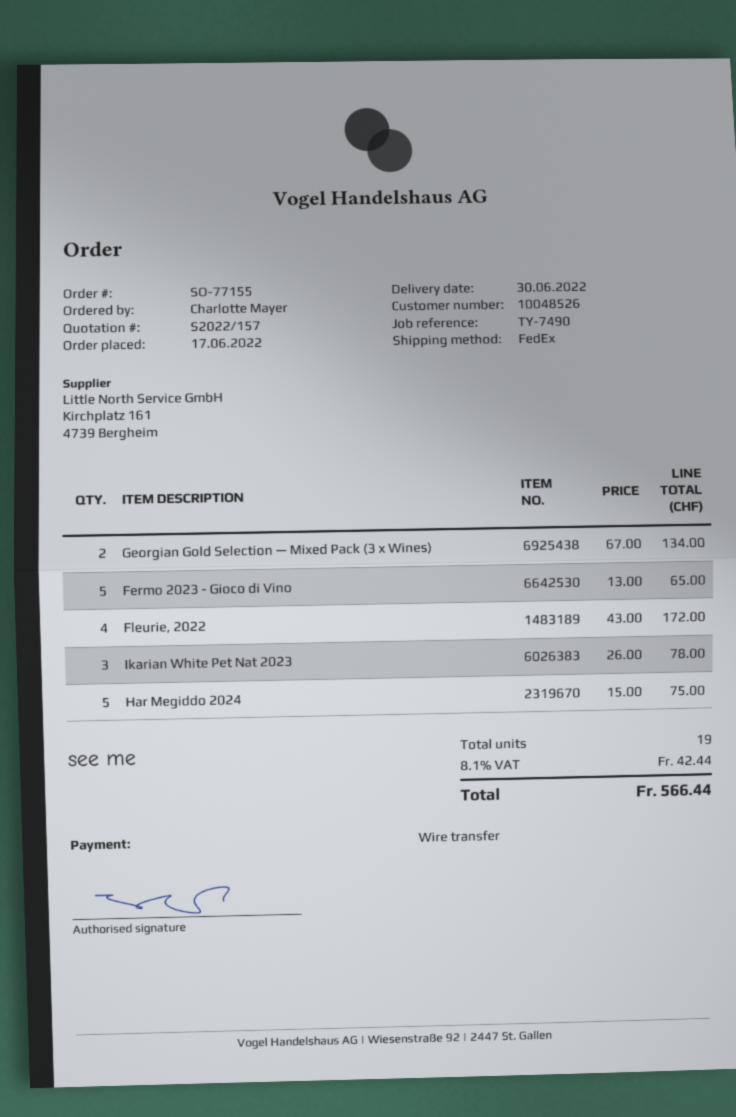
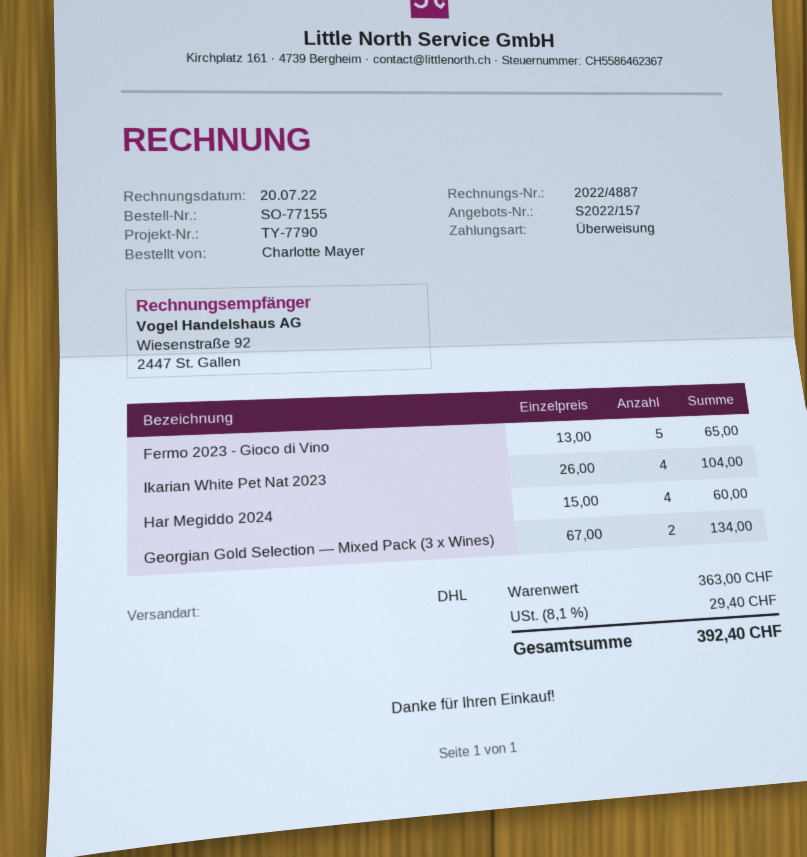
reference: TY-7490 -> TY-7790
shipping method: FedEx -> DHL
Fleurie, 2022: 4 x 43.00 = 172.00 -> none
Ikarian White Pet Nat 2023: 3 x 26.00 = 78.00 -> 4 x 26.00 = 104.00
Har Megiddo 2024: 5 x 15.00 = 75.00 -> 4 x 15.00 = 60.00
tax: 8.1% = 42.44 -> 8.1% = 29.40
total: 566.44 -> 392.40

